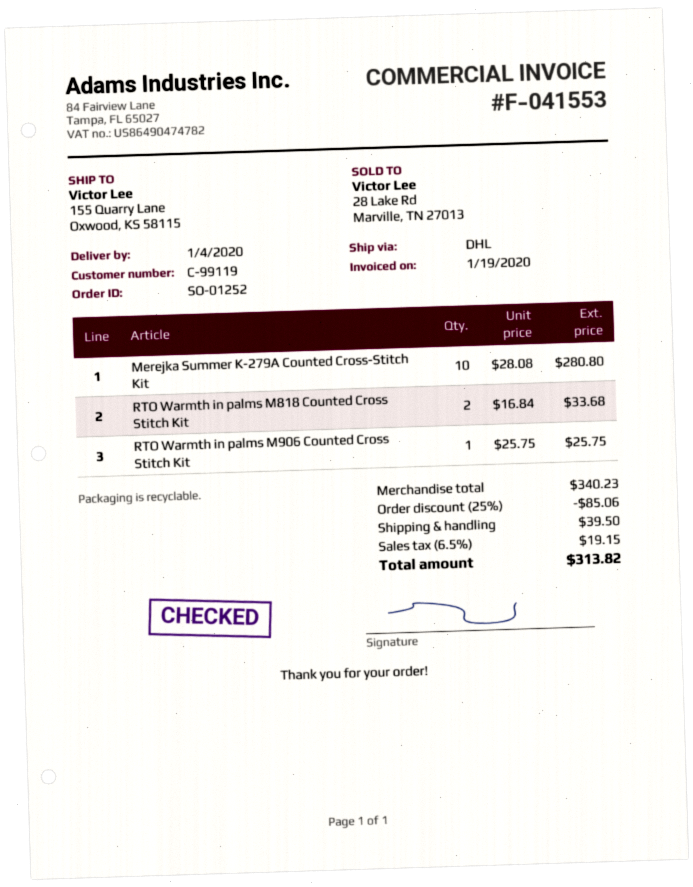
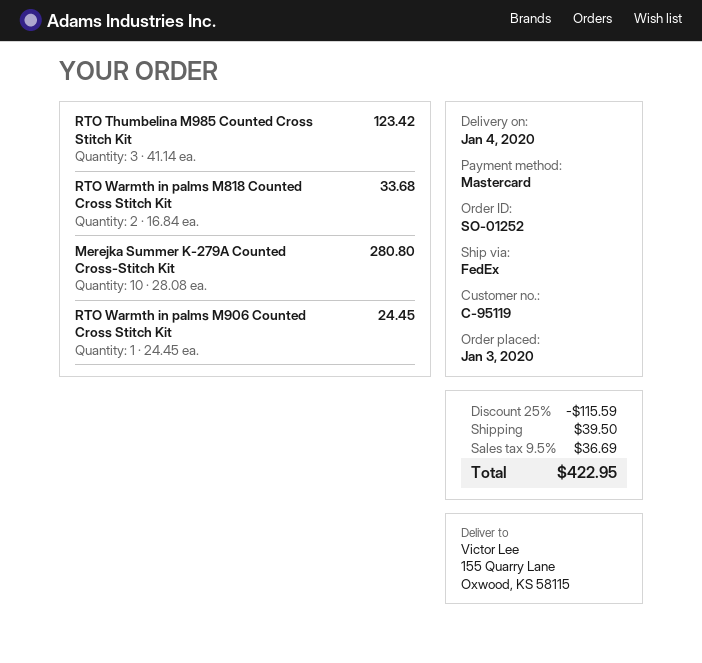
customer number: C-99119 -> C-95119
shipping method: DHL -> FedEx
RTO Warmth in palms M906 Counted Cross Stitch Kit: 1 x 25.75 = 25.75 -> 1 x 24.45 = 24.45
RTO Thumbelina M985 Counted Cross Stitch Kit: none -> 3 x 41.14 = 123.42
discount: 25% = 85.06 -> 25% = 115.59
tax: 6.5% = 19.15 -> 9.5% = 36.69
total: 313.82 -> 422.95

